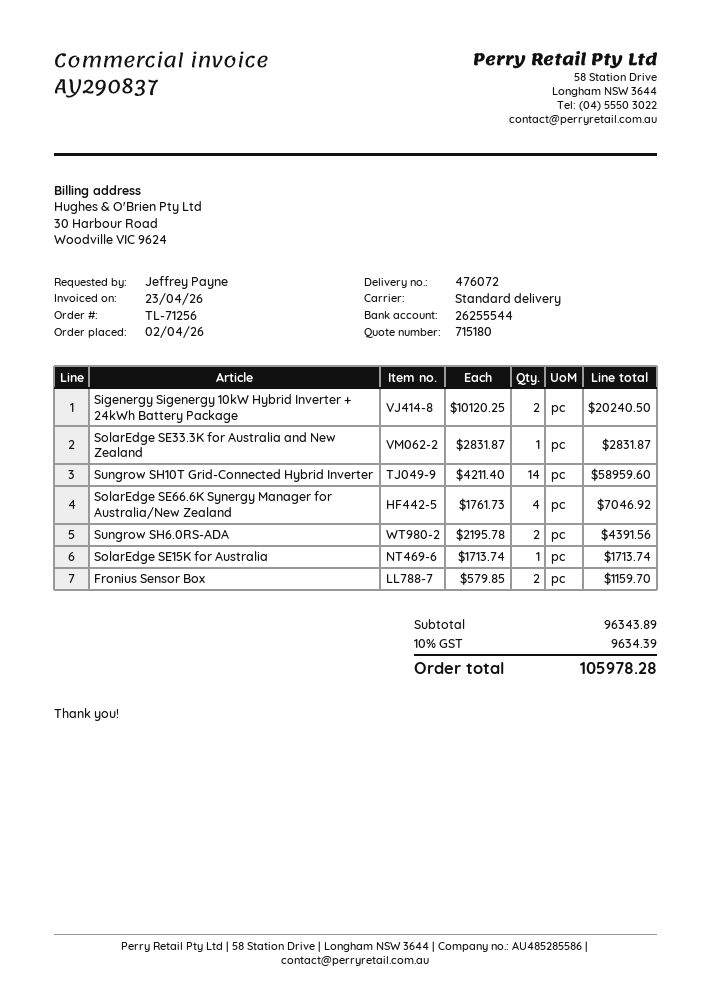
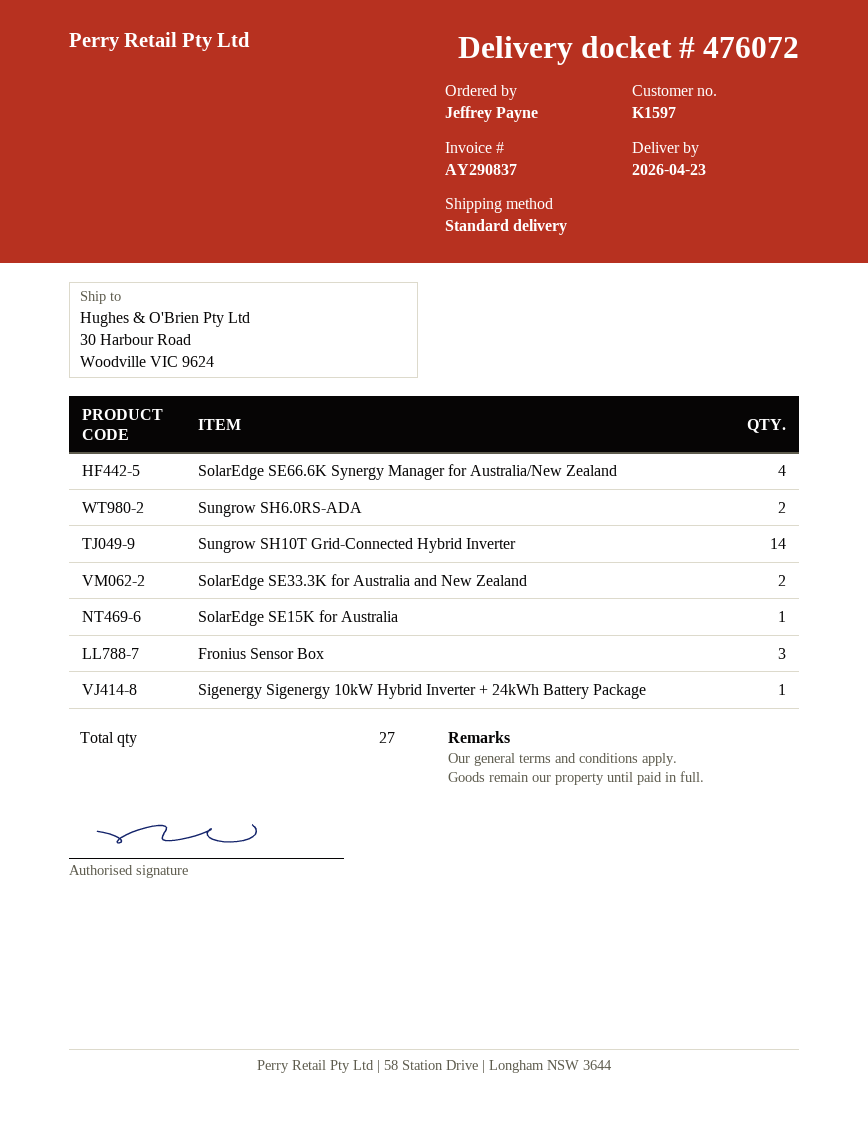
Sigenergy Sigenergy 10kW Hybrid Inverter + 24kWh Battery Package: 2 -> 1
SolarEdge SE33.3K for Australia and New Zealand: 1 -> 2
Fronius Sensor Box: 2 -> 3

